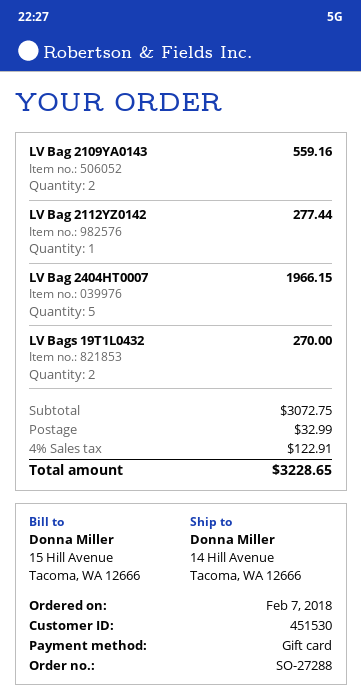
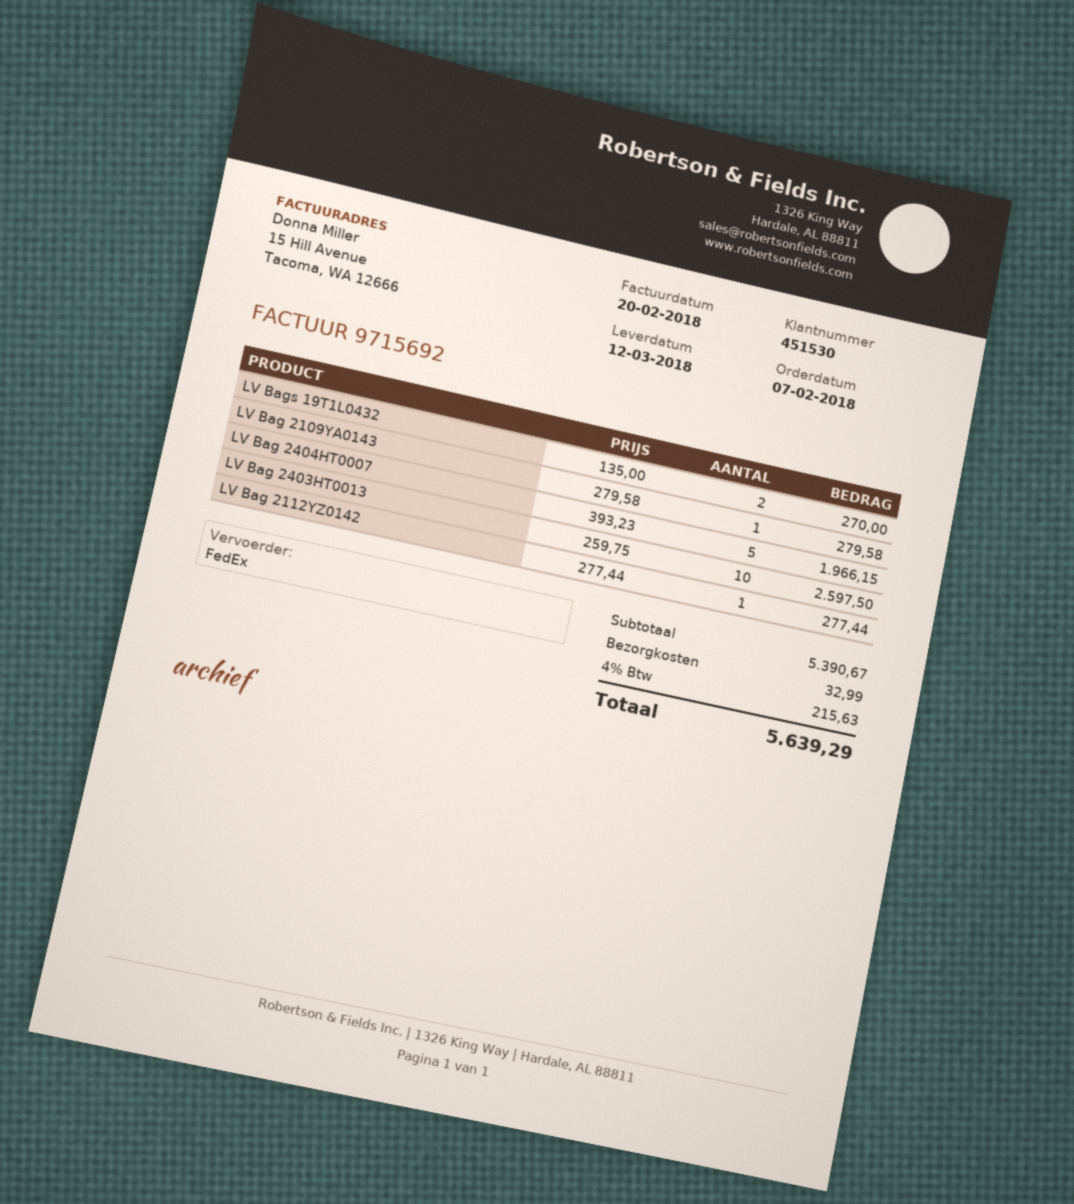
LV Bag 2109YA0143: 2 for 559.16 -> 1 for 279.58
LV Bag 2403HT0013: none -> 10 for 2597.50
subtotal: 3072.75 -> 5390.67
tax: 4% = 122.91 -> 4% = 215.63
total: 3228.65 -> 5639.29

